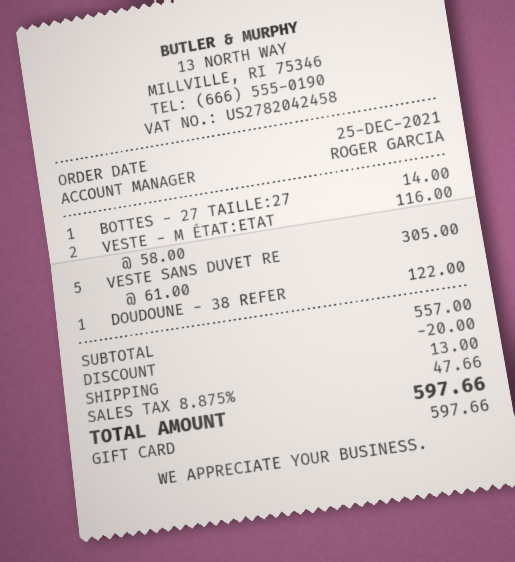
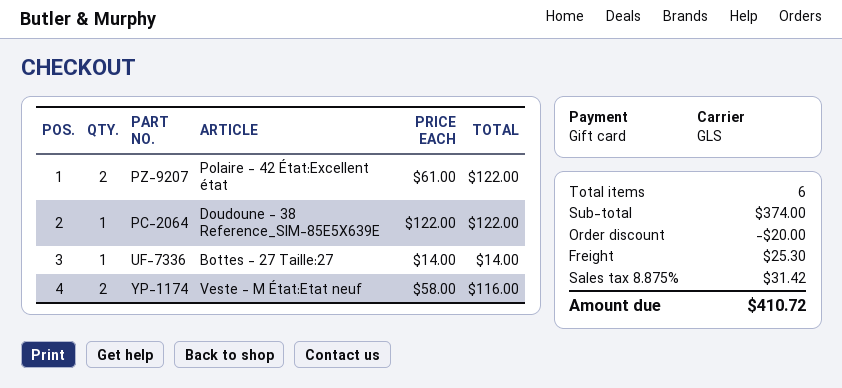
VESTE SANS DUVET RE: 5 x 61.00 = 305.00 -> none
Polaire - 42 État:Excellent état: none -> 2 x 61.00 = 122.00
subtotal: 557.00 -> 374.00
shipping: 13.00 -> 25.30
tax: 8.875% = 47.66 -> 8.875% = 31.42
total: 597.66 -> 410.72

